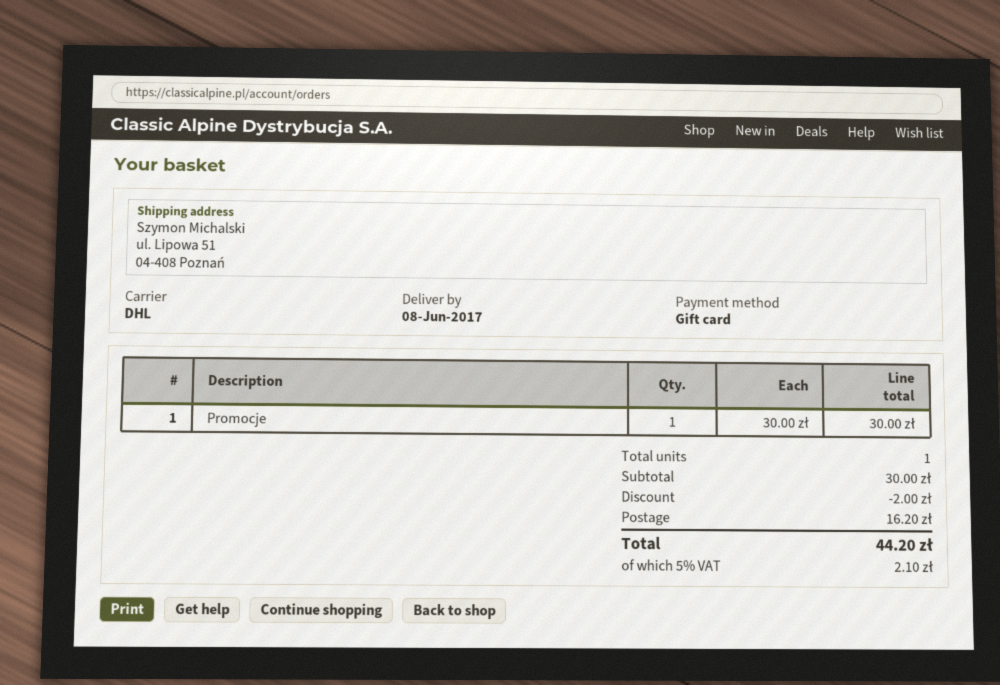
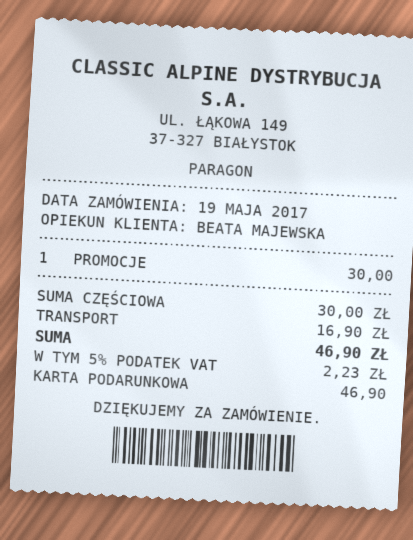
discount: 2.00 -> none
shipping: 16.20 -> 16.90
tax: 5% = 2.10 -> 5% = 2.23
total: 44.20 -> 46.90

